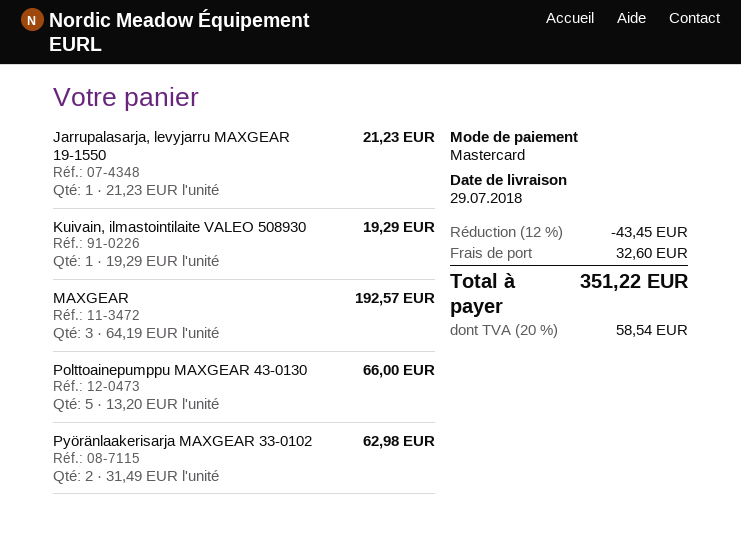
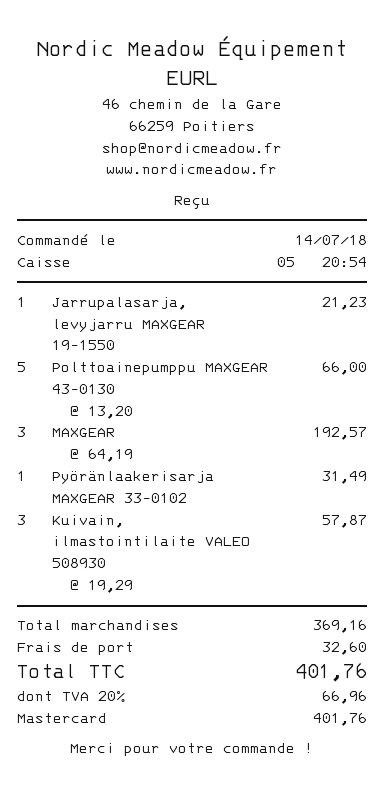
Kuivain, ilmastointilaite VALEO 508930: 1 x 19.29 = 19.29 -> 3 x 19.29 = 57.87
Pyöränlaakerisarja MAXGEAR 33-0102: 2 x 31.49 = 62.98 -> 1 x 31.49 = 31.49
discount: 12% = 43.45 -> none
tax: 20% = 58.54 -> 20% = 66.96
total: 351.22 -> 401.76

